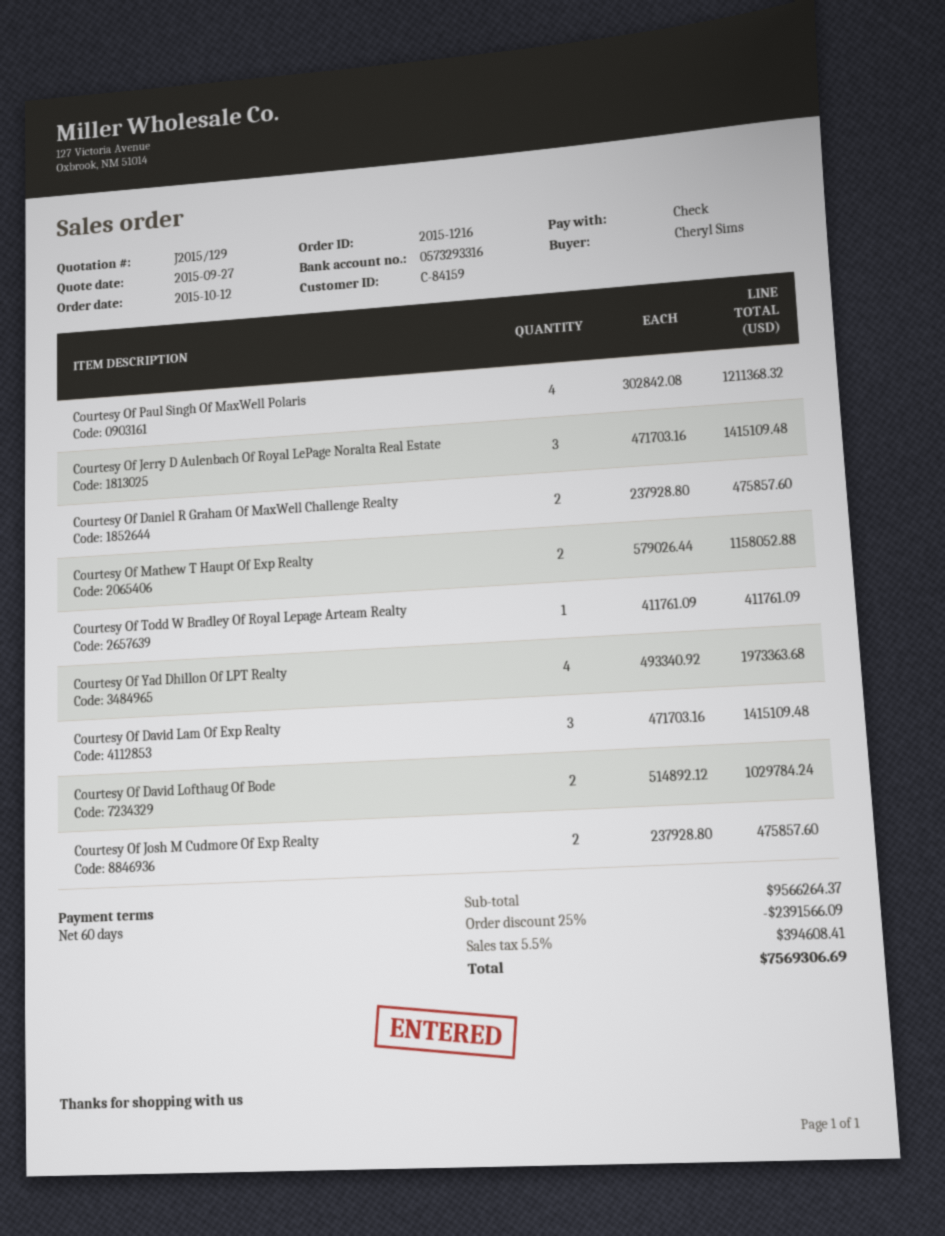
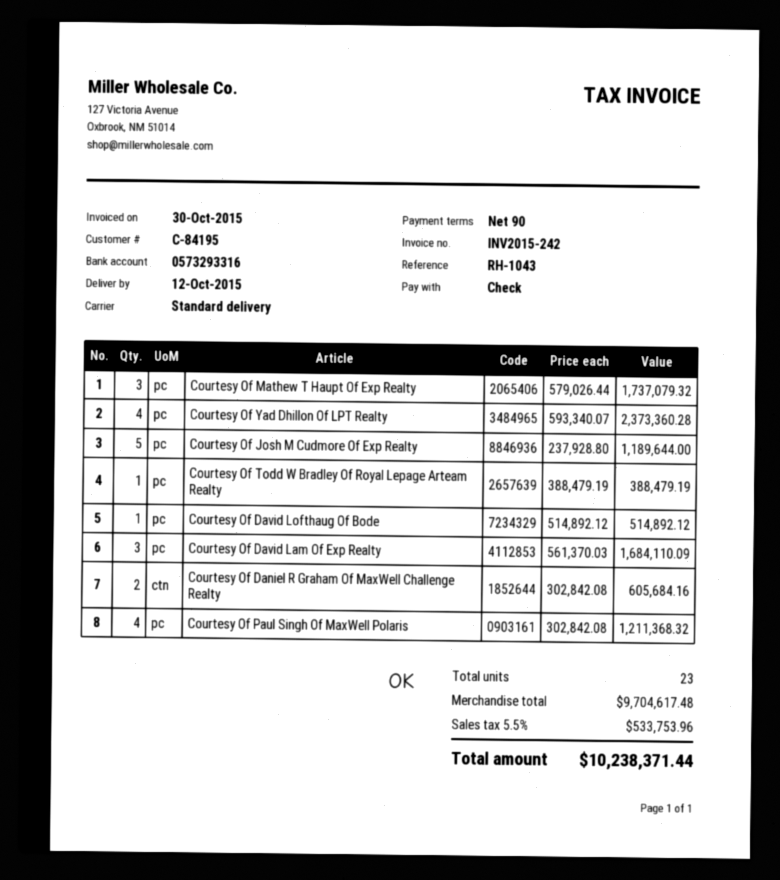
payment terms: 60 days -> 90 days
customer number: C-84159 -> C-84195
Courtesy Of Jerry D Aulenbach Of Royal LePage Noralta Real Estate: 3 x 471703.16 = 1415109.48 -> none
Courtesy Of Daniel R Graham Of MaxWell Challenge Realty: 2 x 237928.80 = 475857.60 -> 2 x 302842.08 = 605684.16
Courtesy Of Mathew T Haupt Of Exp Realty: 2 x 579026.44 = 1158052.88 -> 3 x 579026.44 = 1737079.32
Courtesy Of Todd W Bradley Of Royal Lepage Arteam Realty: 1 x 411761.09 = 411761.09 -> 1 x 388479.19 = 388479.19
Courtesy Of Yad Dhillon Of LPT Realty: 4 x 493340.92 = 1973363.68 -> 4 x 593340.07 = 2373360.28
Courtesy Of David Lam Of Exp Realty: 3 x 471703.16 = 1415109.48 -> 3 x 561370.03 = 1684110.09
Courtesy Of David Lofthaug Of Bode: 2 x 514892.12 = 1029784.24 -> 1 x 514892.12 = 514892.12
Courtesy Of Josh M Cudmore Of Exp Realty: 2 x 237928.80 = 475857.60 -> 5 x 237928.80 = 1189644.00
subtotal: 9566264.37 -> 9704617.48
discount: 25% = 2391566.09 -> none
tax: 5.5% = 394608.41 -> 5.5% = 533753.96
total: 7569306.69 -> 10238371.44

